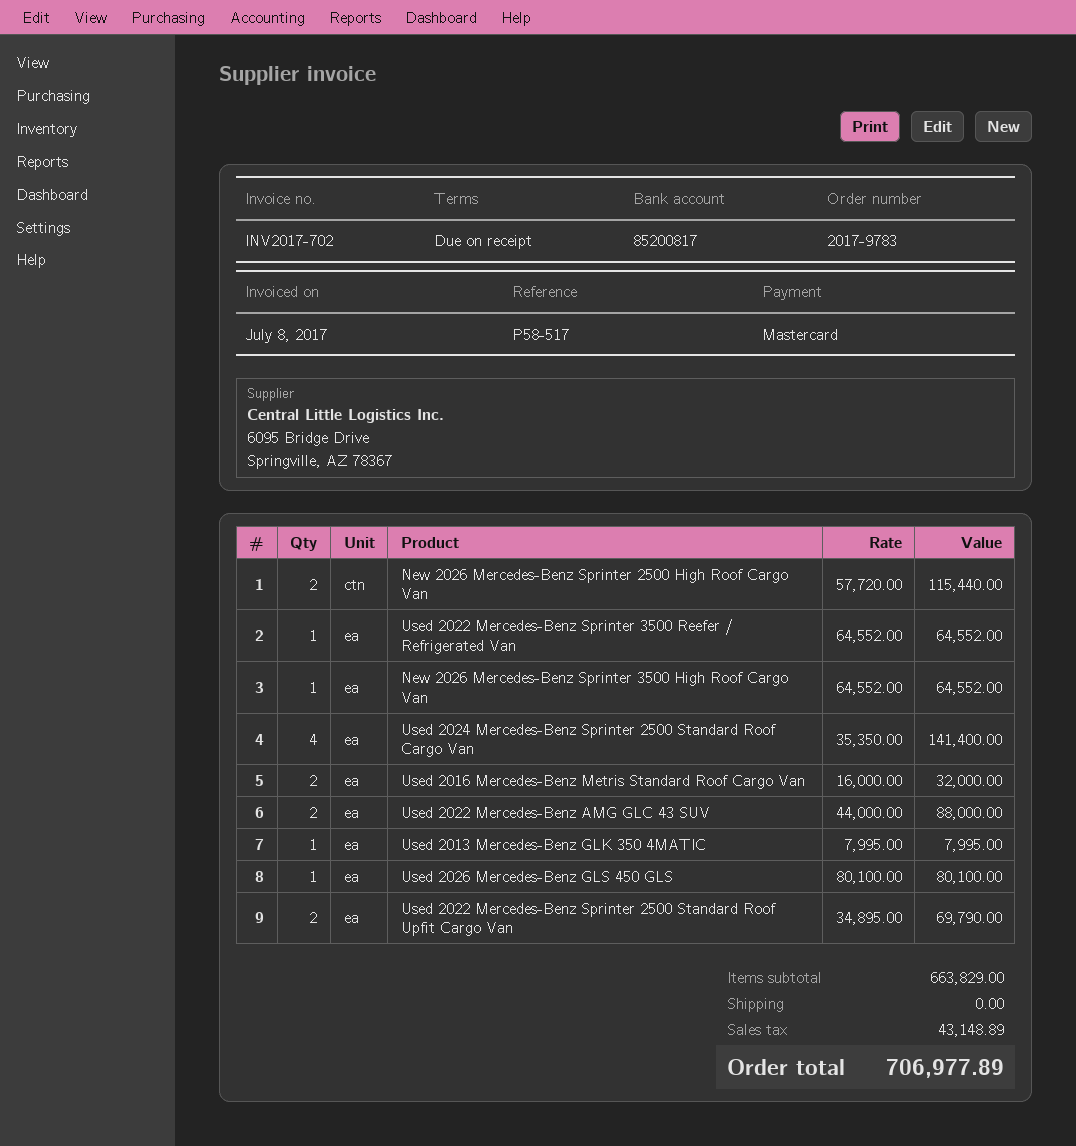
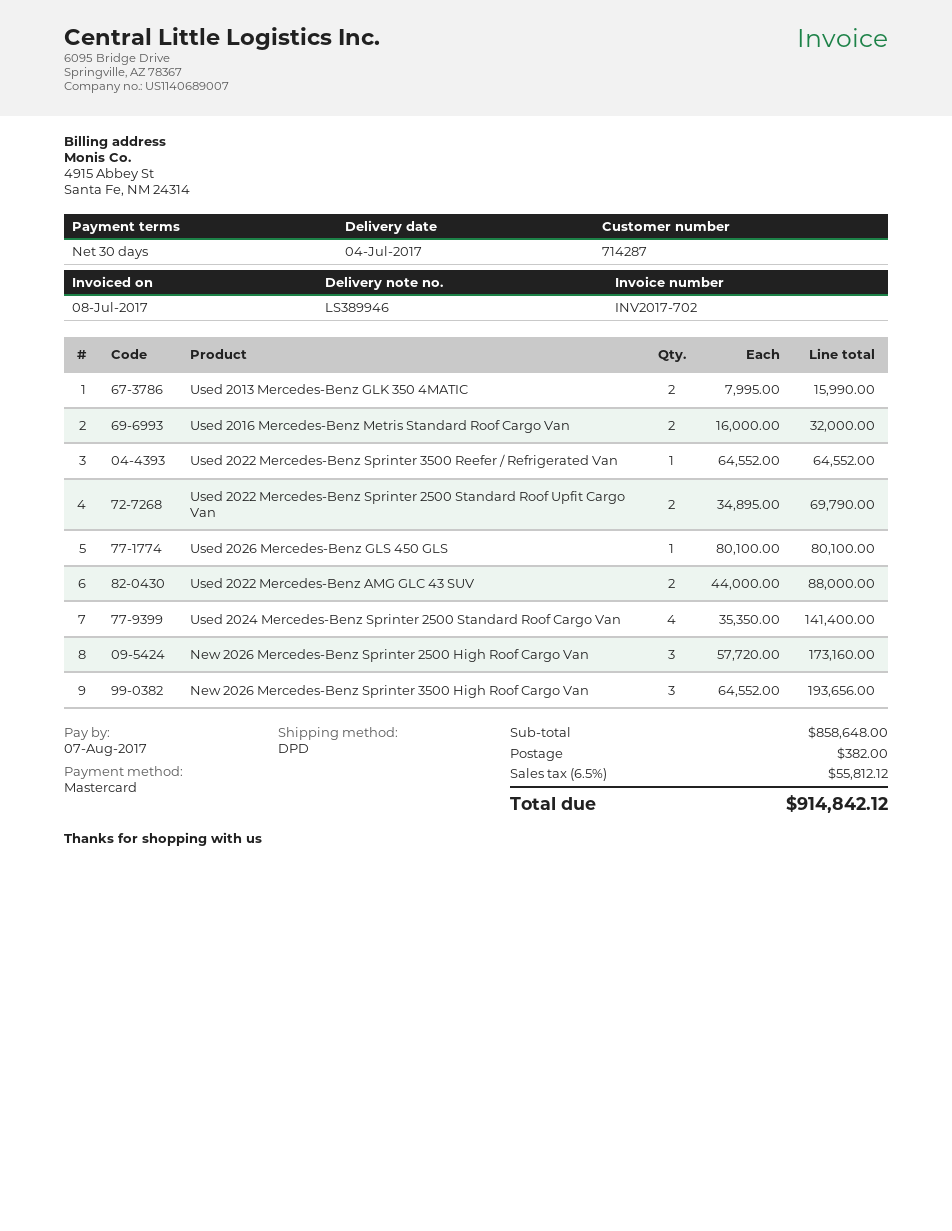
payment terms: on receipt -> 30 days
New 2026 Mercedes-Benz Sprinter 2500 High Roof Cargo Van: 2 x 57720.00 = 115440.00 -> 3 x 57720.00 = 173160.00
New 2026 Mercedes-Benz Sprinter 3500 High Roof Cargo Van: 1 x 64552.00 = 64552.00 -> 3 x 64552.00 = 193656.00
Used 2013 Mercedes-Benz GLK 350 4MATIC: 1 x 7995.00 = 7995.00 -> 2 x 7995.00 = 15990.00
subtotal: 663829.00 -> 858648.00
shipping: 0.00 -> 382.00
tax: 43148.89 -> 55812.12
total: 706977.89 -> 914842.12

